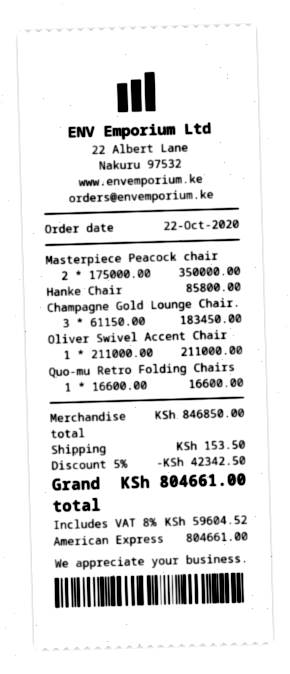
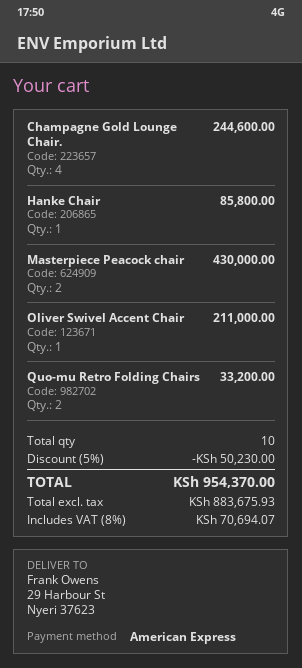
Masterpiece Peacock chair: 2 for 350000.00 -> 2 for 430000.00
Champagne Gold Lounge Chair.: 3 for 183450.00 -> 4 for 244600.00
Quo-mu Retro Folding Chairs: 1 for 16600.00 -> 2 for 33200.00
discount: 5% = 42342.50 -> 5% = 50230.00
shipping: 153.50 -> none
tax: 8% = 59604.52 -> 8% = 70694.07
total: 804661.00 -> 954370.00

